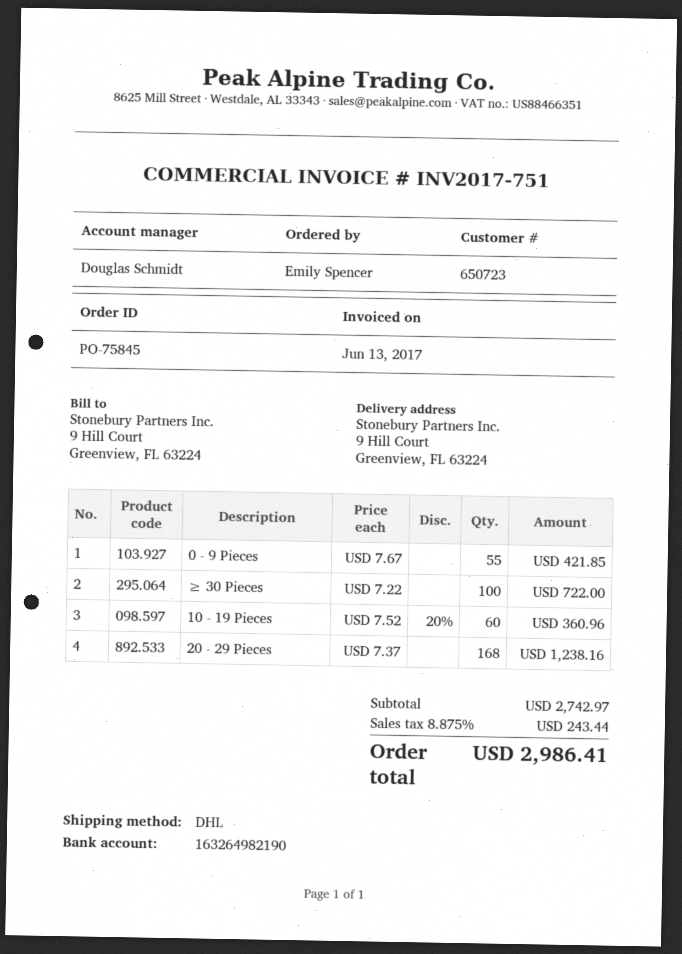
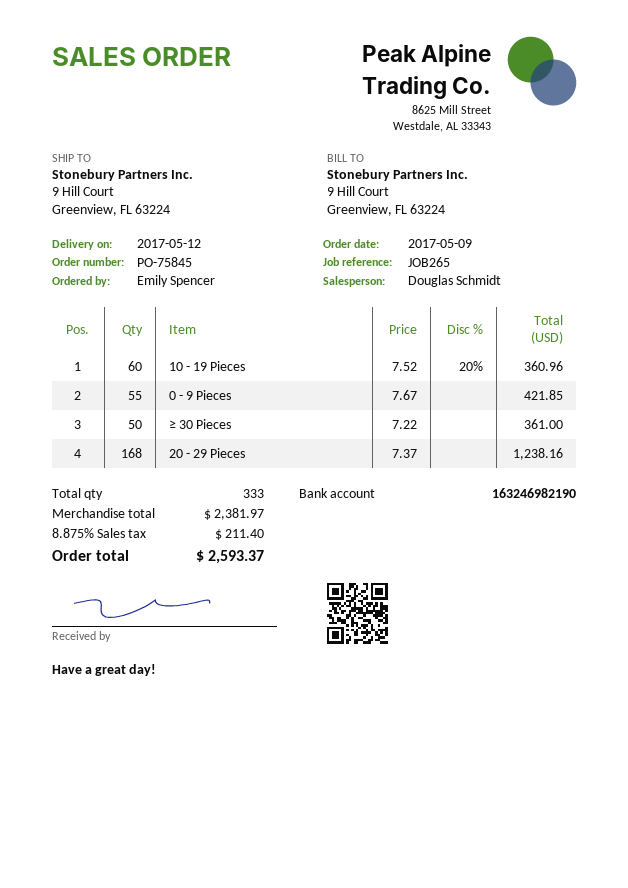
bank account: 163264982190 -> 163246982190
≥ 30 Pieces: 100 x 7.22 = 722.00 -> 50 x 7.22 = 361.00
subtotal: 2742.97 -> 2381.97
tax: 8.875% = 243.44 -> 8.875% = 211.40
total: 2986.41 -> 2593.37

